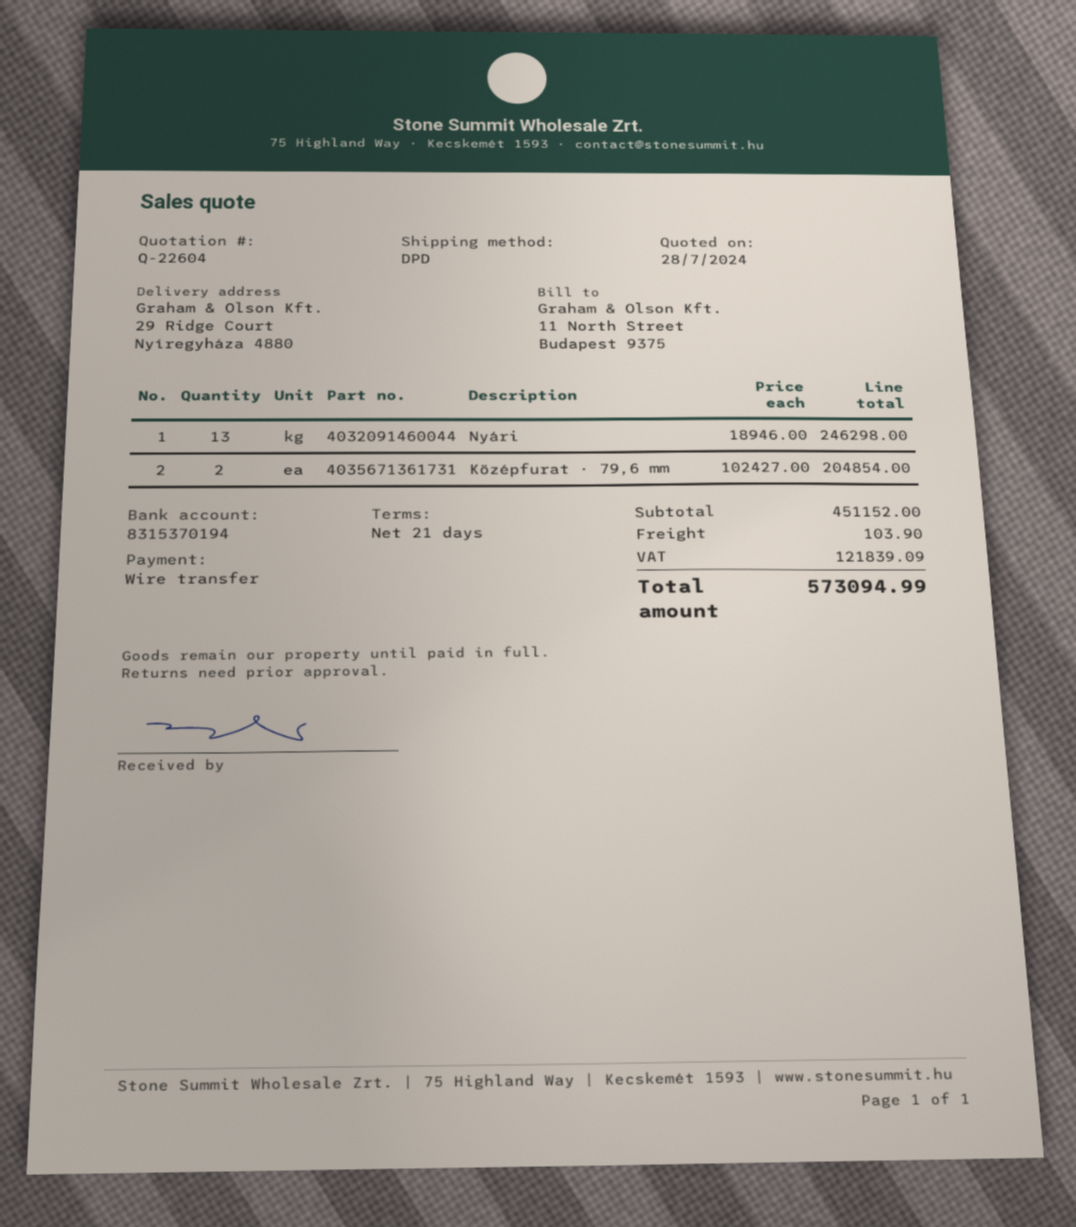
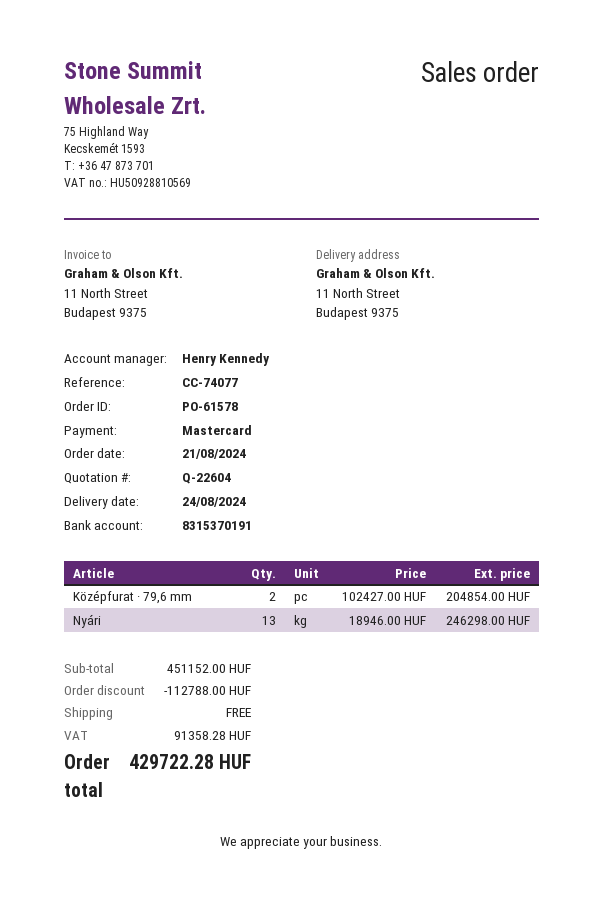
payment method: bank transfer -> Mastercard
bank account: 8315370194 -> 8315370191
ship to: 29 Ridge Court, Nyíregyháza 4880 -> 11 North Street, Budapest 9375
discount: none -> 112788.00
shipping: 103.90 -> 0.00
tax: 121839.09 -> 91358.28
total: 573094.99 -> 429722.28

